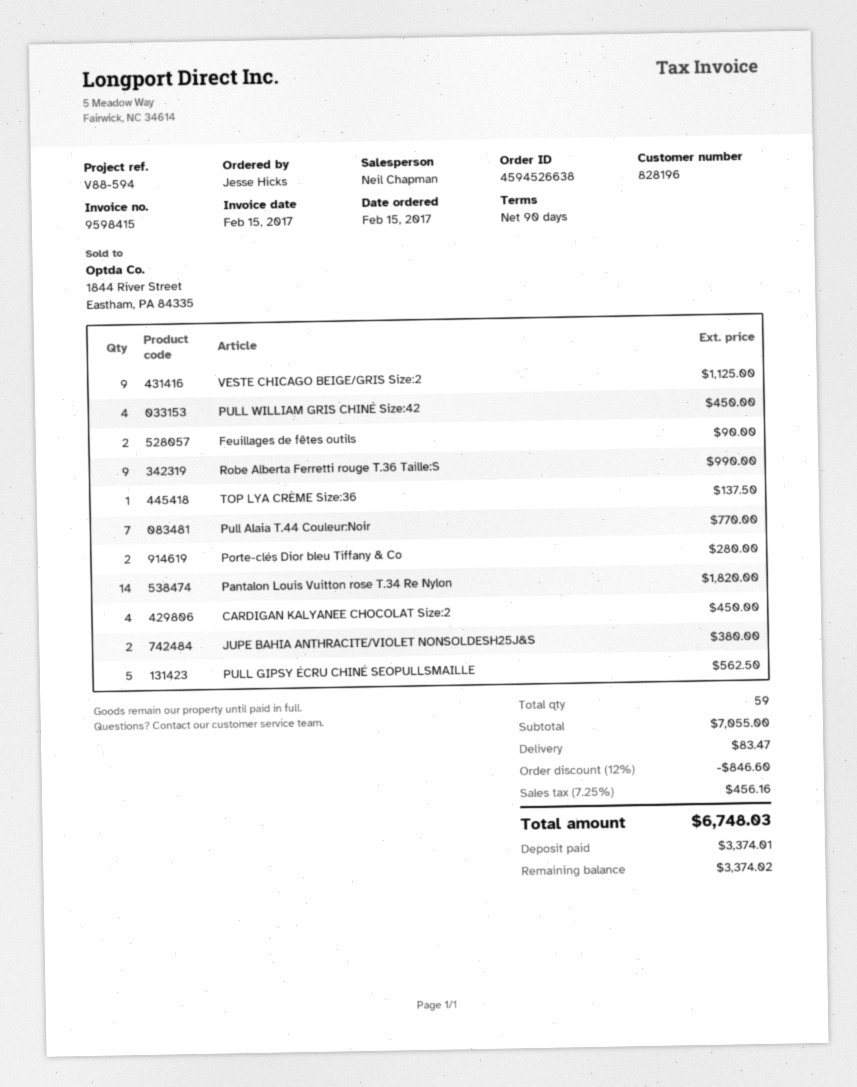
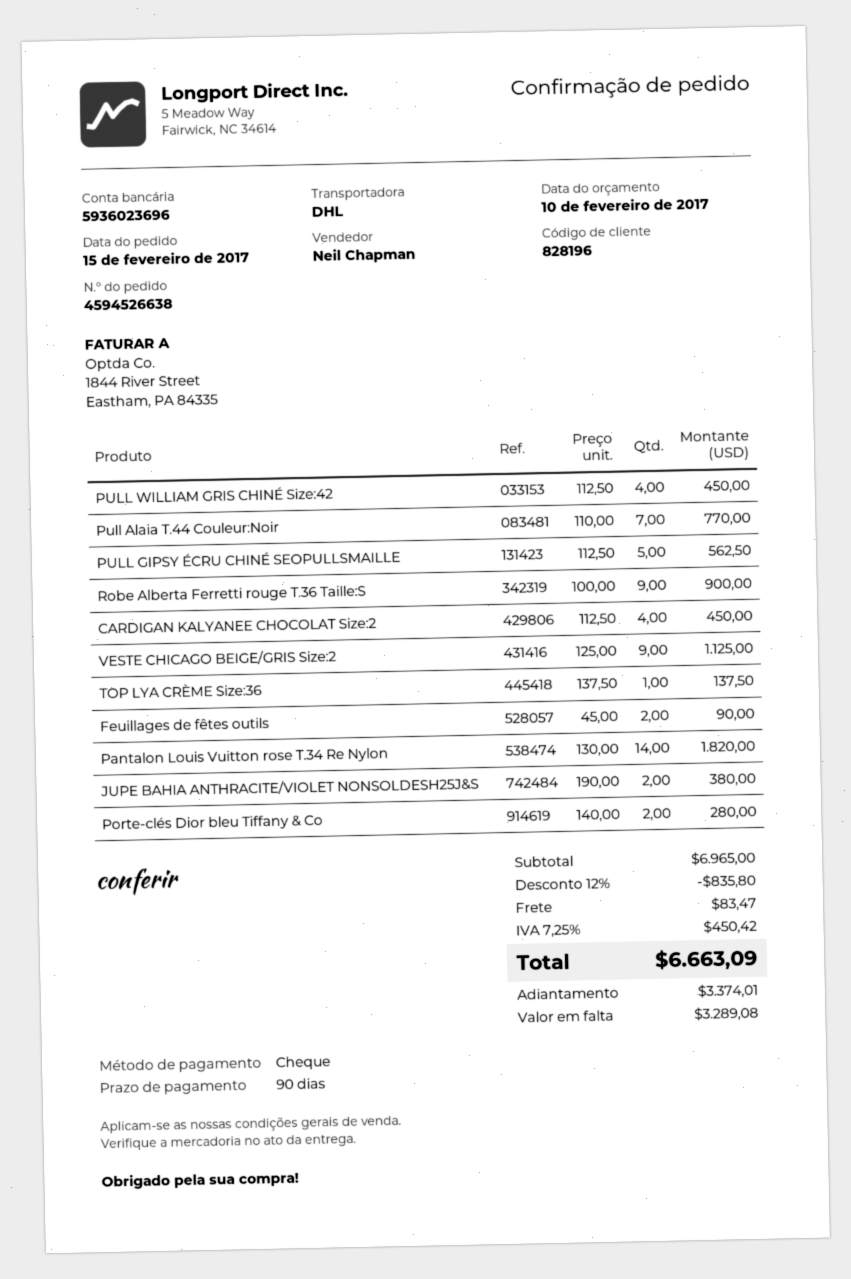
Robe Alberta Ferretti rouge T.36 Taille:S: 9 for 990.00 -> 9 for 900.00
subtotal: 7055.00 -> 6965.00
discount: 12% = 846.60 -> 12% = 835.80
tax: 7.25% = 456.16 -> 7.25% = 450.42
total: 6748.03 -> 6663.09
balance: 3374.02 -> 3289.08

